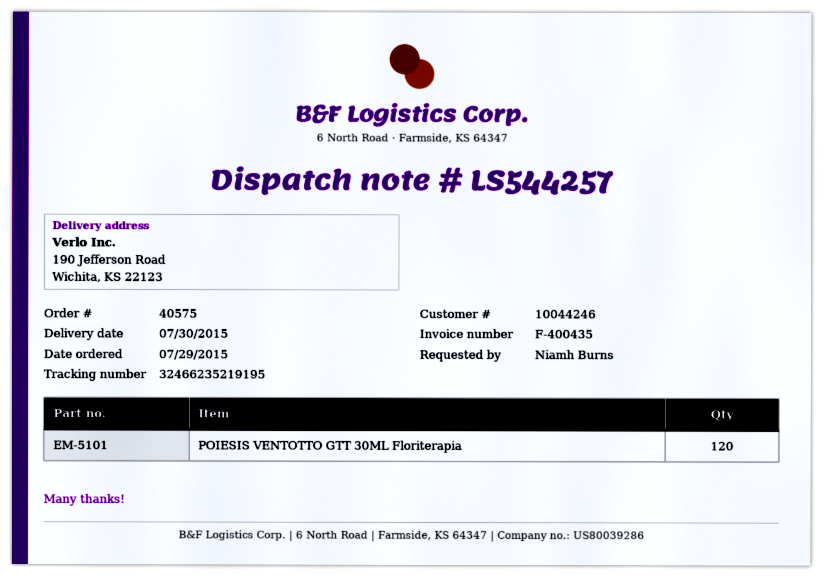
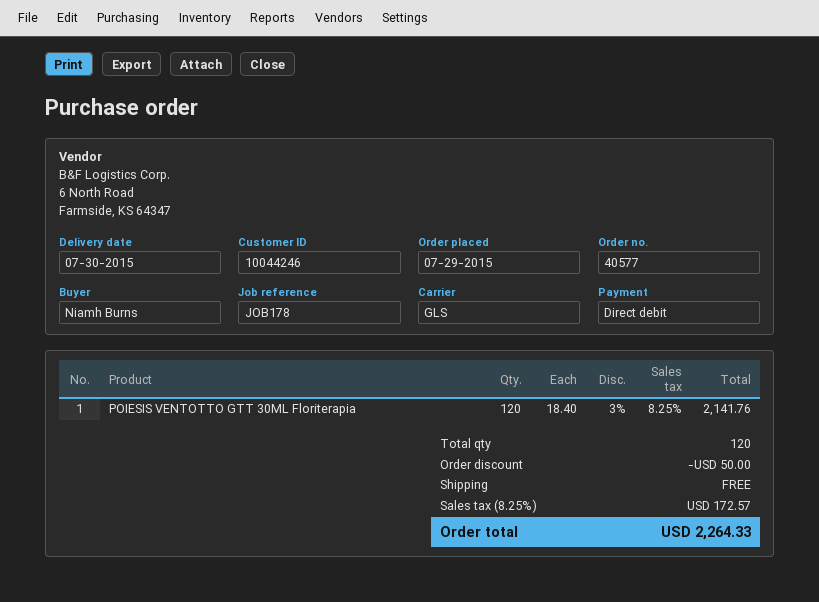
order number: 40575 -> 40577

